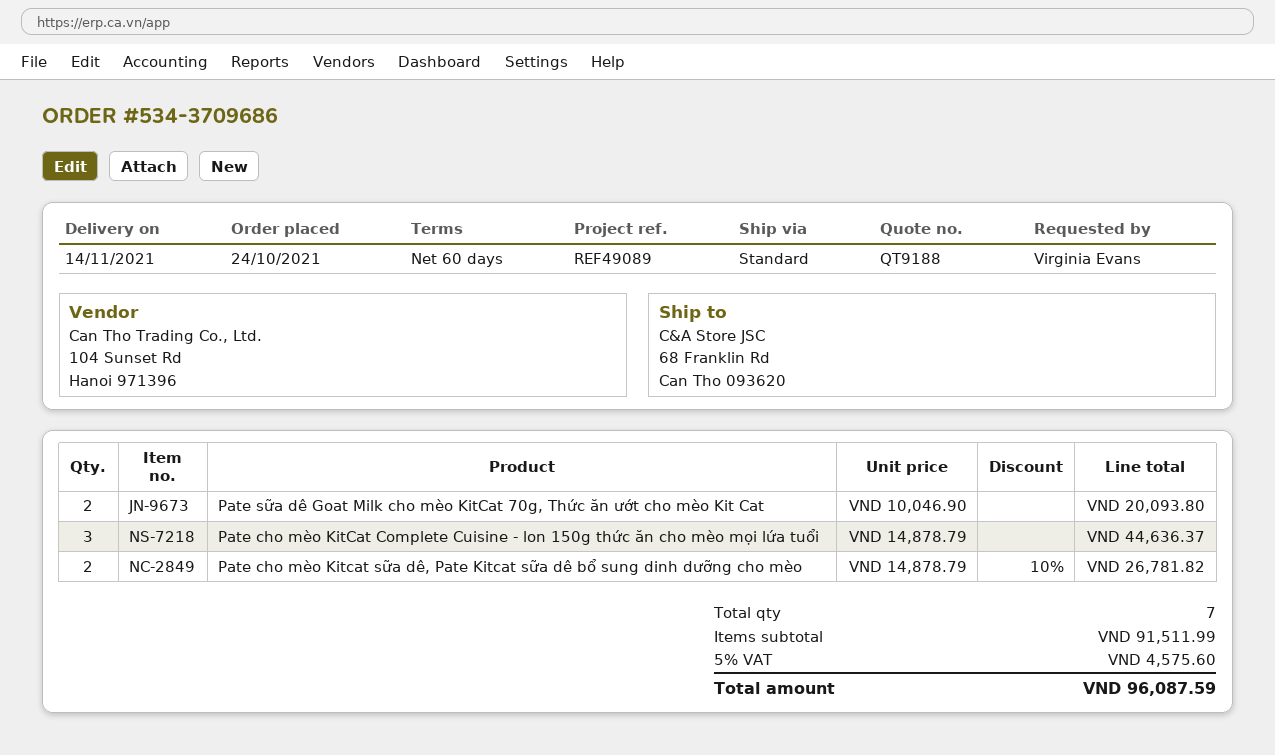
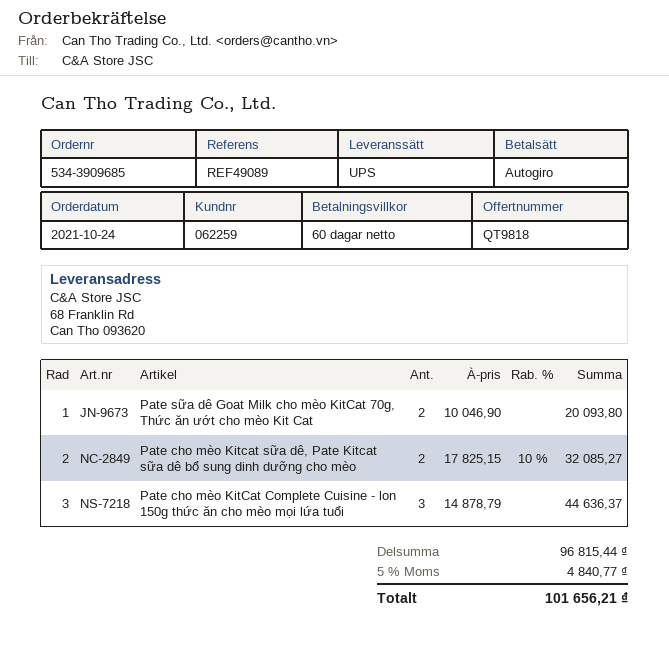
quote number: QT9188 -> QT9818
order number: 534-3709686 -> 534-3909685
shipping method: standard -> UPS
Pate cho mèo Kitcat sữa dê, Pate Kitcat sữa dê bổ sung dinh dưỡng cho mèo: 2 x 14878.79 - 10% = 26781.82 -> 2 x 17825.15 - 10% = 32085.27
subtotal: 91511.99 -> 96815.44
tax: 5% = 4575.60 -> 5% = 4840.77
total: 96087.59 -> 101656.21

